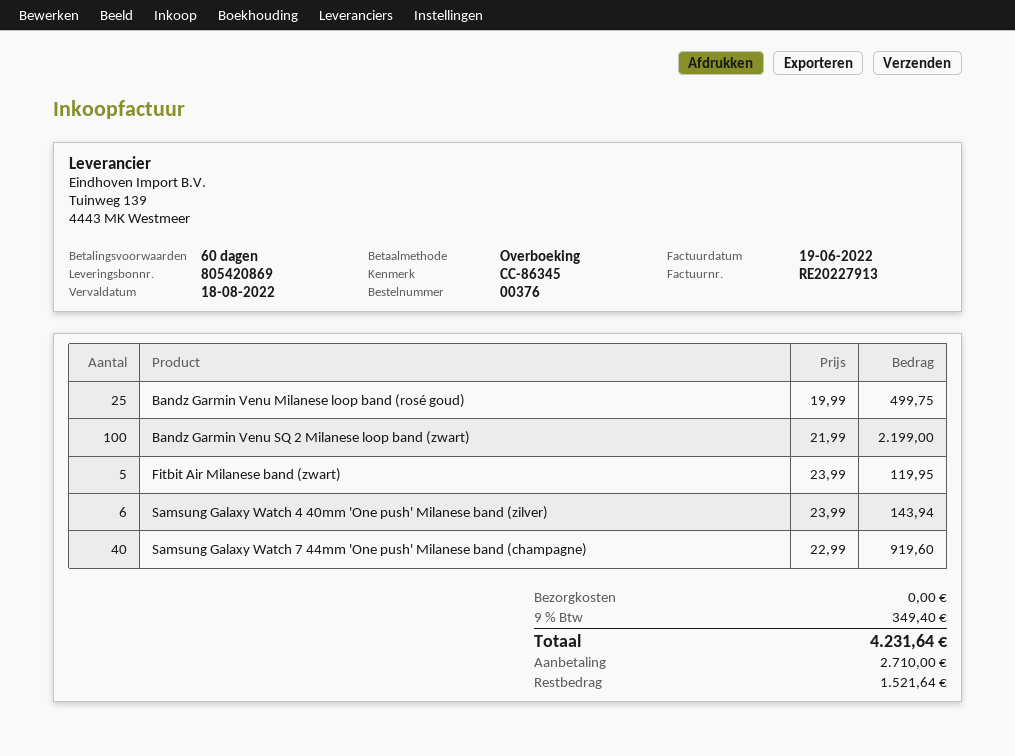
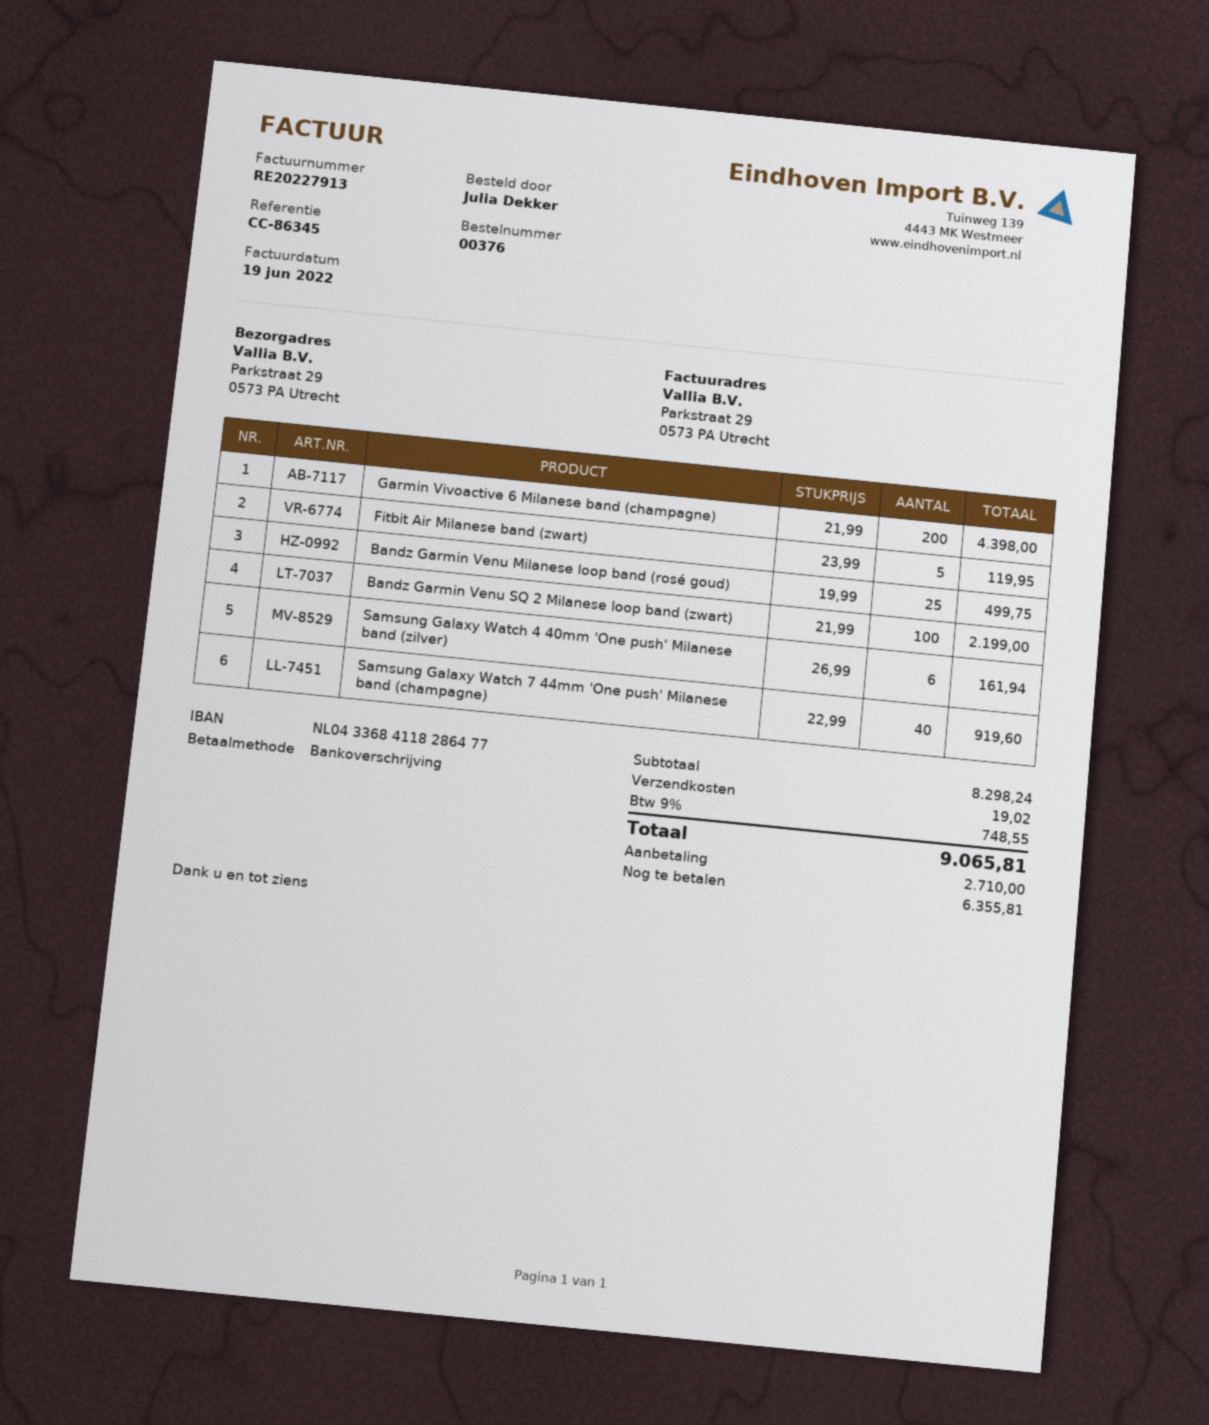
Samsung Galaxy Watch 4 40mm 'One push' Milanese band (zilver): 6 x 23.99 = 143.94 -> 6 x 26.99 = 161.94
Garmin Vivoactive 6 Milanese band (champagne): none -> 200 x 21.99 = 4398.00
shipping: 0.00 -> 19.02
tax: 9% = 349.40 -> 9% = 748.55
total: 4231.64 -> 9065.81
balance: 1521.64 -> 6355.81

